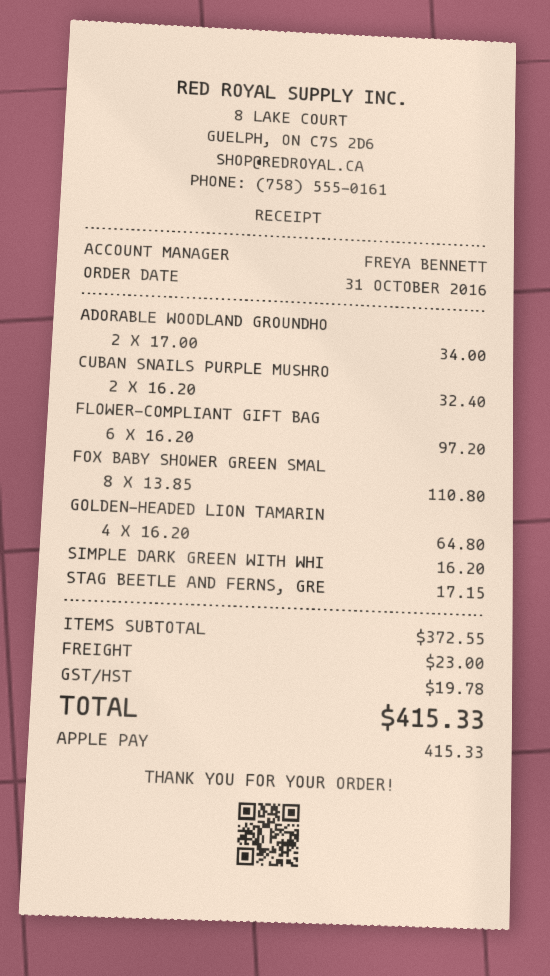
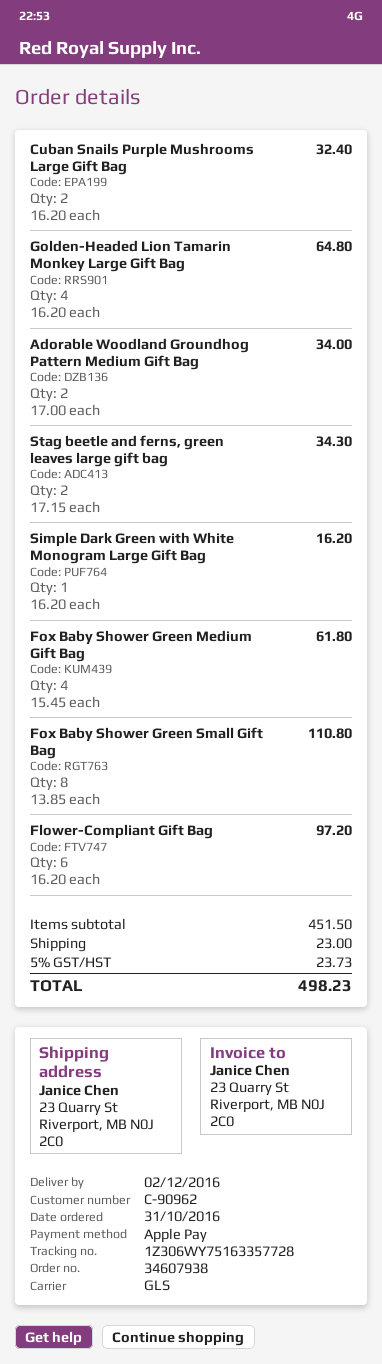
STAG BEETLE AND FERNS, GRE: 1 x 17.15 = 17.15 -> 2 x 17.15 = 34.30
Fox Baby Shower Green Medium Gift Bag: none -> 4 x 15.45 = 61.80
subtotal: 372.55 -> 451.50
tax: 19.78 -> 23.73
total: 415.33 -> 498.23

